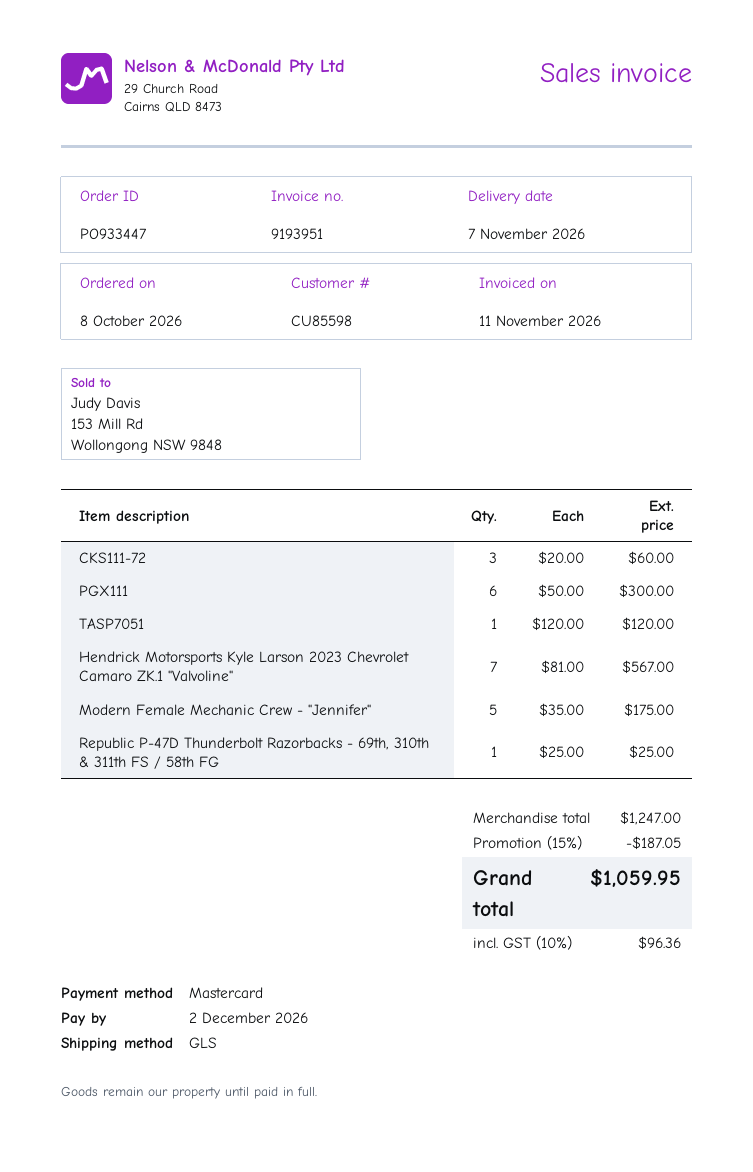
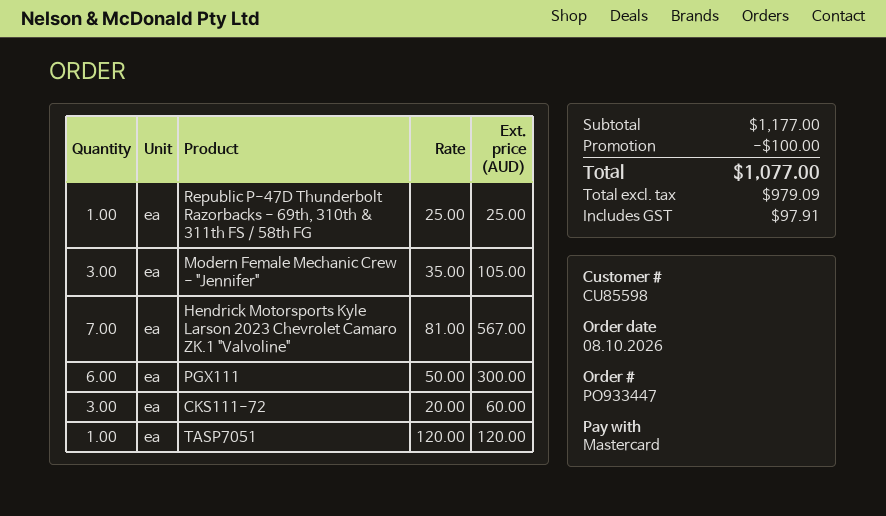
Modern Female Mechanic Crew - "Jennifer": 5 x 35.00 = 175.00 -> 3 x 35.00 = 105.00
subtotal: 1247.00 -> 1177.00
discount: 187.05 -> 100.00
tax: 96.36 -> 97.91
total: 1059.95 -> 1077.00

